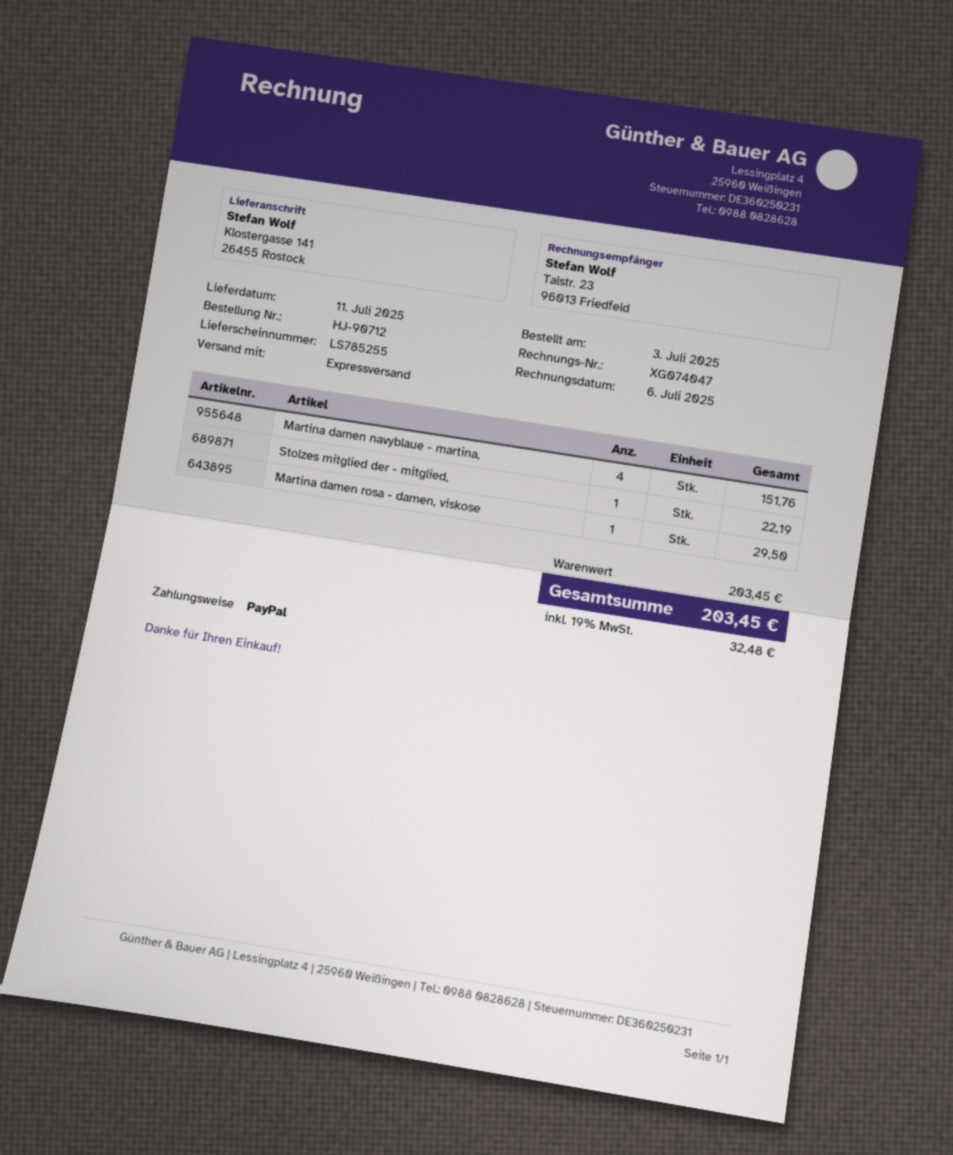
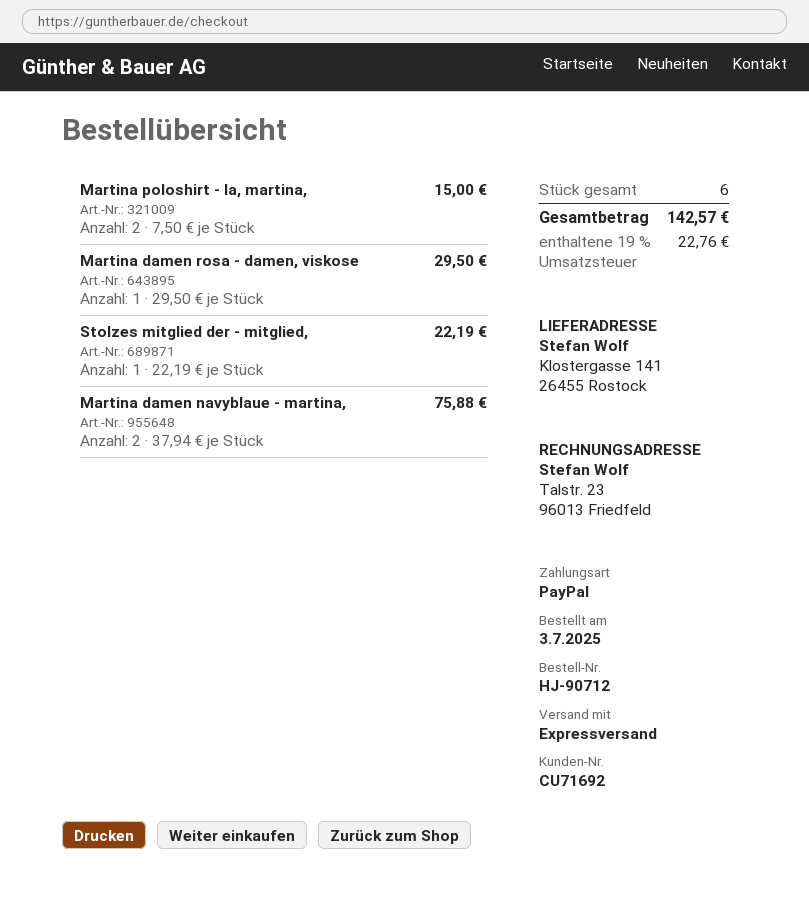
Martina damen navyblaue - martina,: 4 for 151.76 -> 2 for 75.88
Martina poloshirt - la, martina,: none -> 2 for 15.00
tax: 19% = 32.48 -> 19% = 22.76
total: 203.45 -> 142.57

